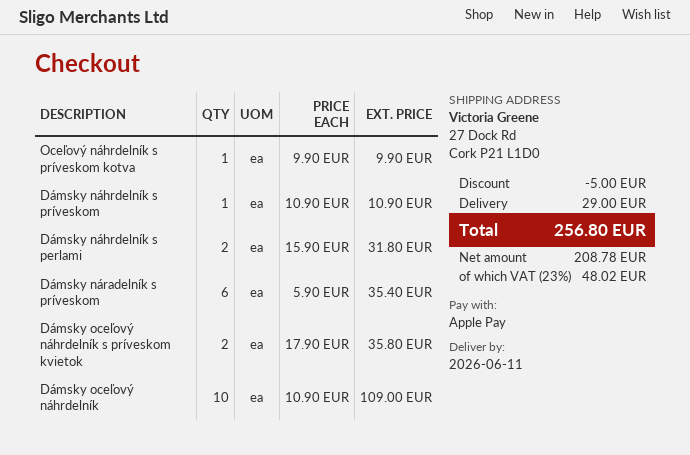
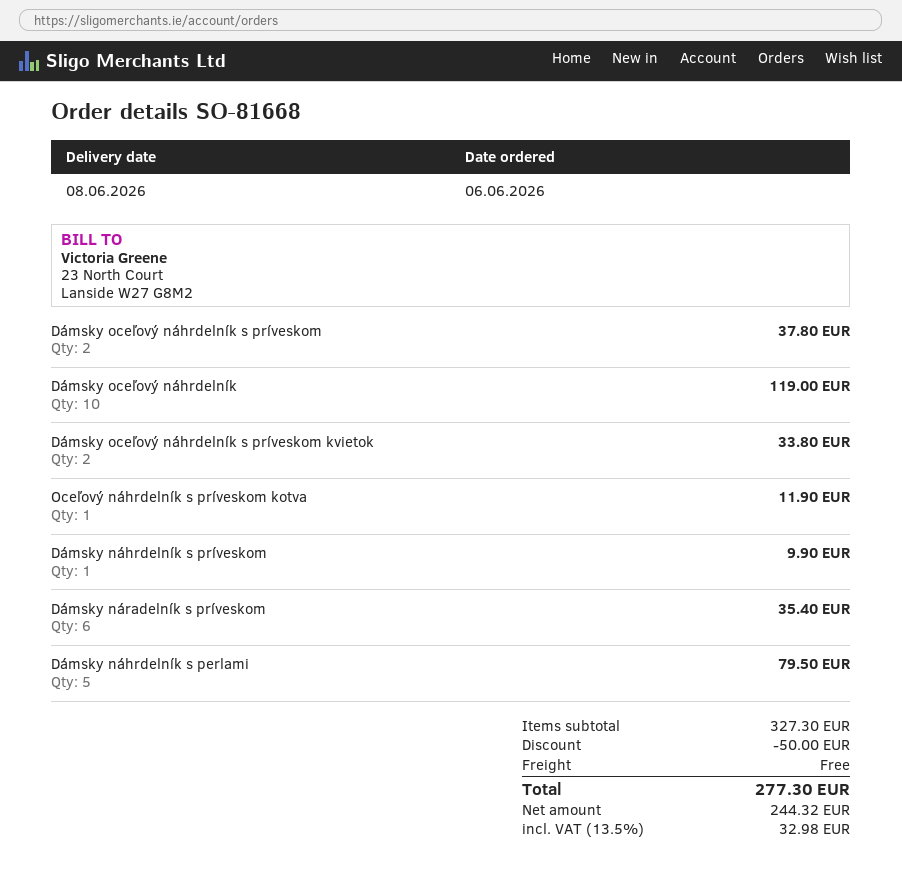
delivery date: 2026-06-11 -> 2026-06-08
Oceľový náhrdelník s príveskom kotva: 1 for 9.90 -> 1 for 11.90
Dámsky náhrdelník s príveskom: 1 for 10.90 -> 1 for 9.90
Dámsky náhrdelník s perlami: 2 for 31.80 -> 5 for 79.50
Dámsky oceľový náhrdelník s príveskom kvietok: 2 for 35.80 -> 2 for 33.80
Dámsky oceľový náhrdelník: 10 for 109.00 -> 10 for 119.00
Dámsky oceľový náhrdelník s príveskom: none -> 2 for 37.80
discount: 5.00 -> 50.00
shipping: 29.00 -> 0.00
net: 208.78 -> 244.32
tax: 23% = 48.02 -> 13.5% = 32.98
total: 256.80 -> 277.30

